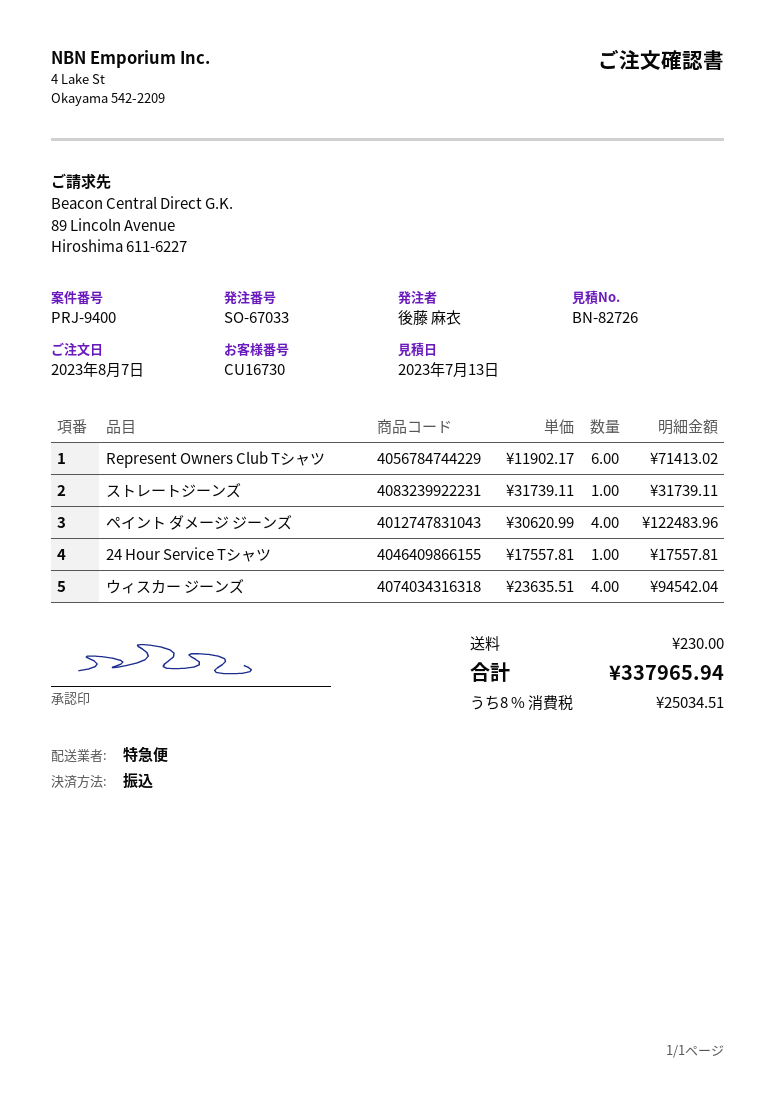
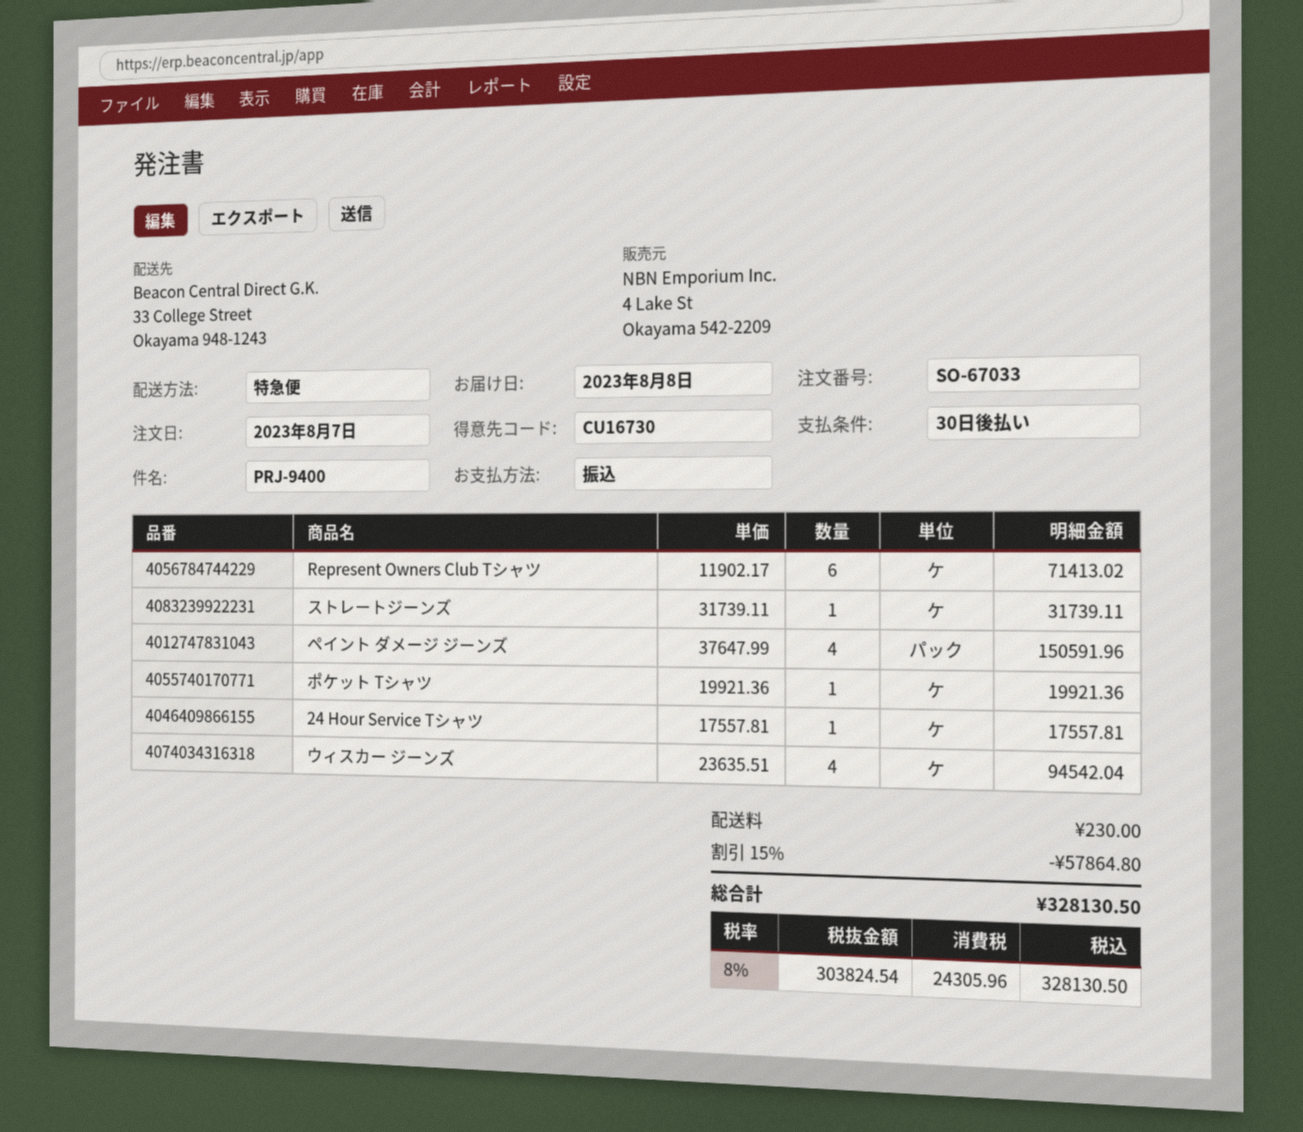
ペイント ダメージ ジーンズ: 4 x 30620.99 = 122483.96 -> 4 x 37647.99 = 150591.96
ポケット Tシャツ: none -> 1 x 19921.36 = 19921.36
discount: none -> 15% = 57864.80
tax: 8% = 25034.51 -> 8% = 24305.96
total: 337965.94 -> 328130.50

